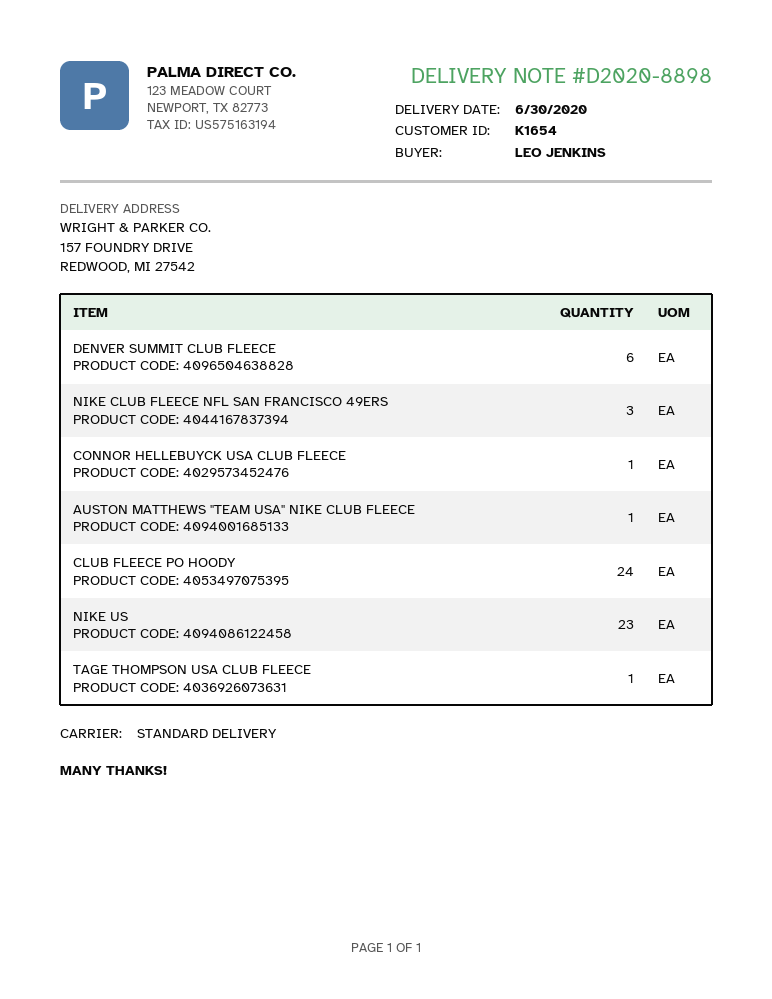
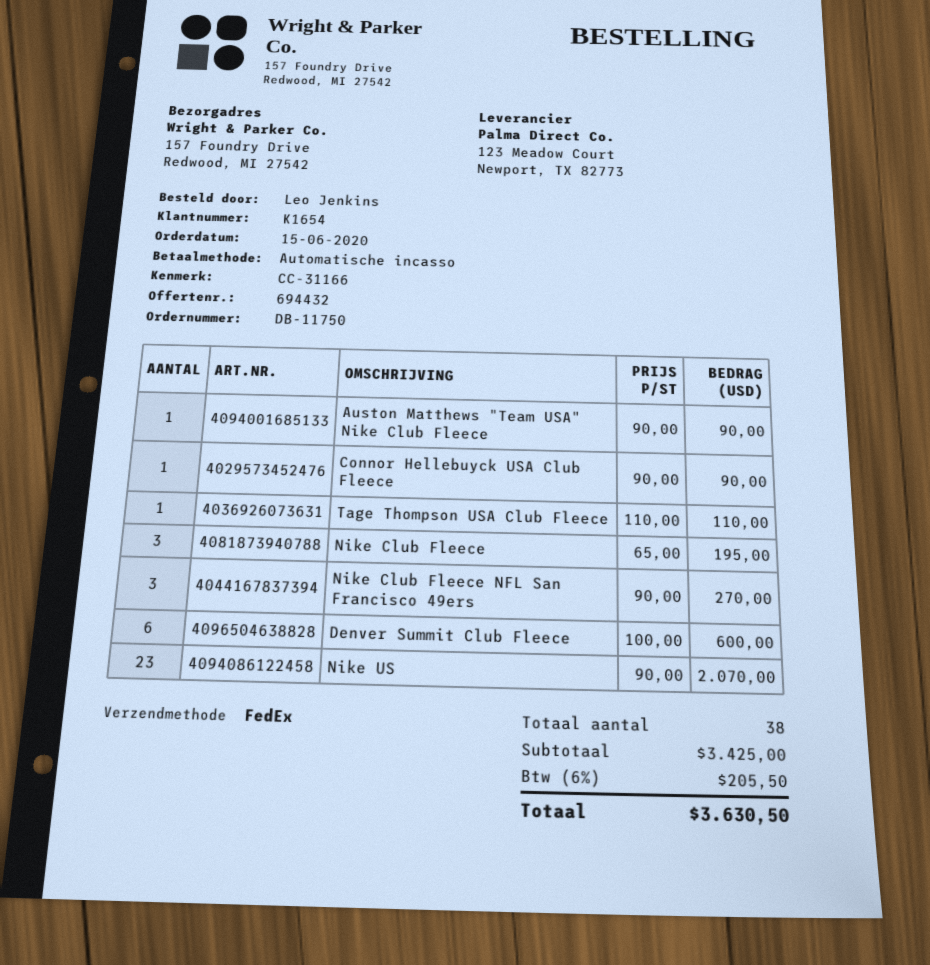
shipping method: standard -> FedEx
CLUB FLEECE PO HOODY: 24 -> none
Nike Club Fleece: none -> 3

